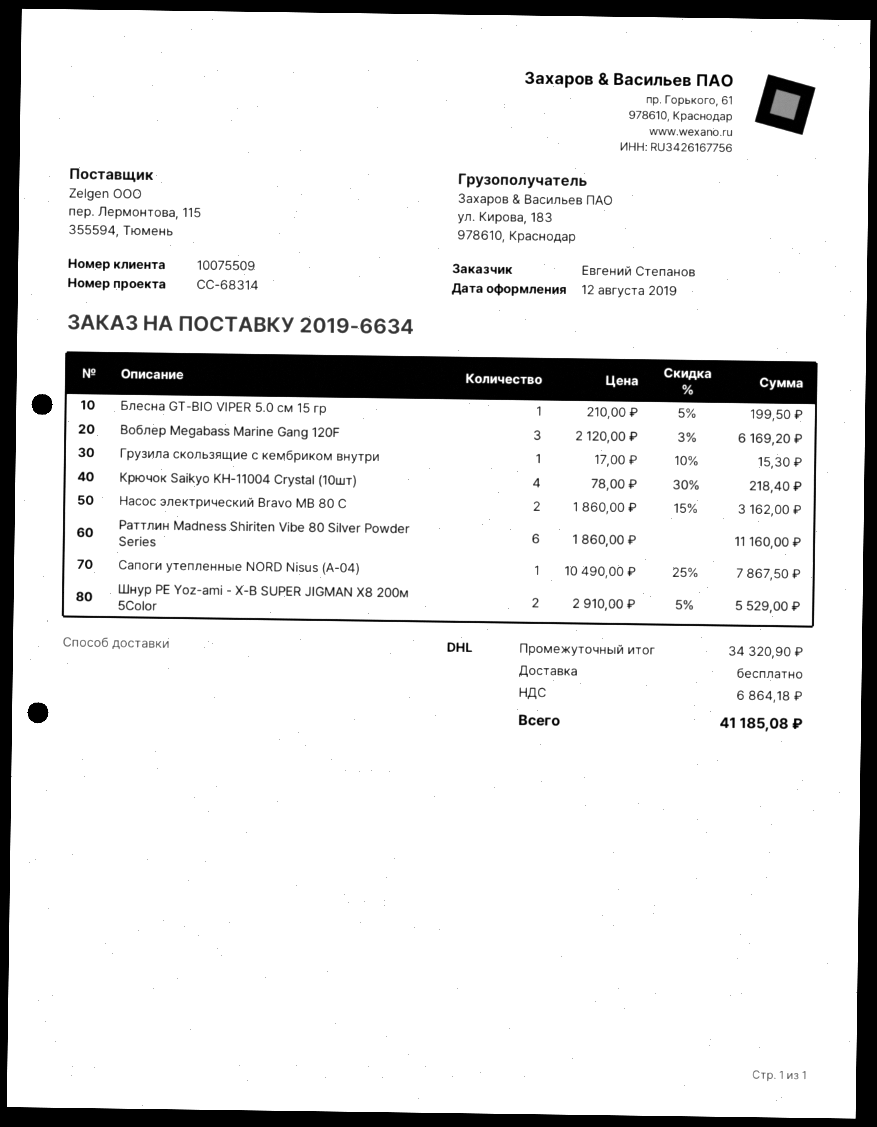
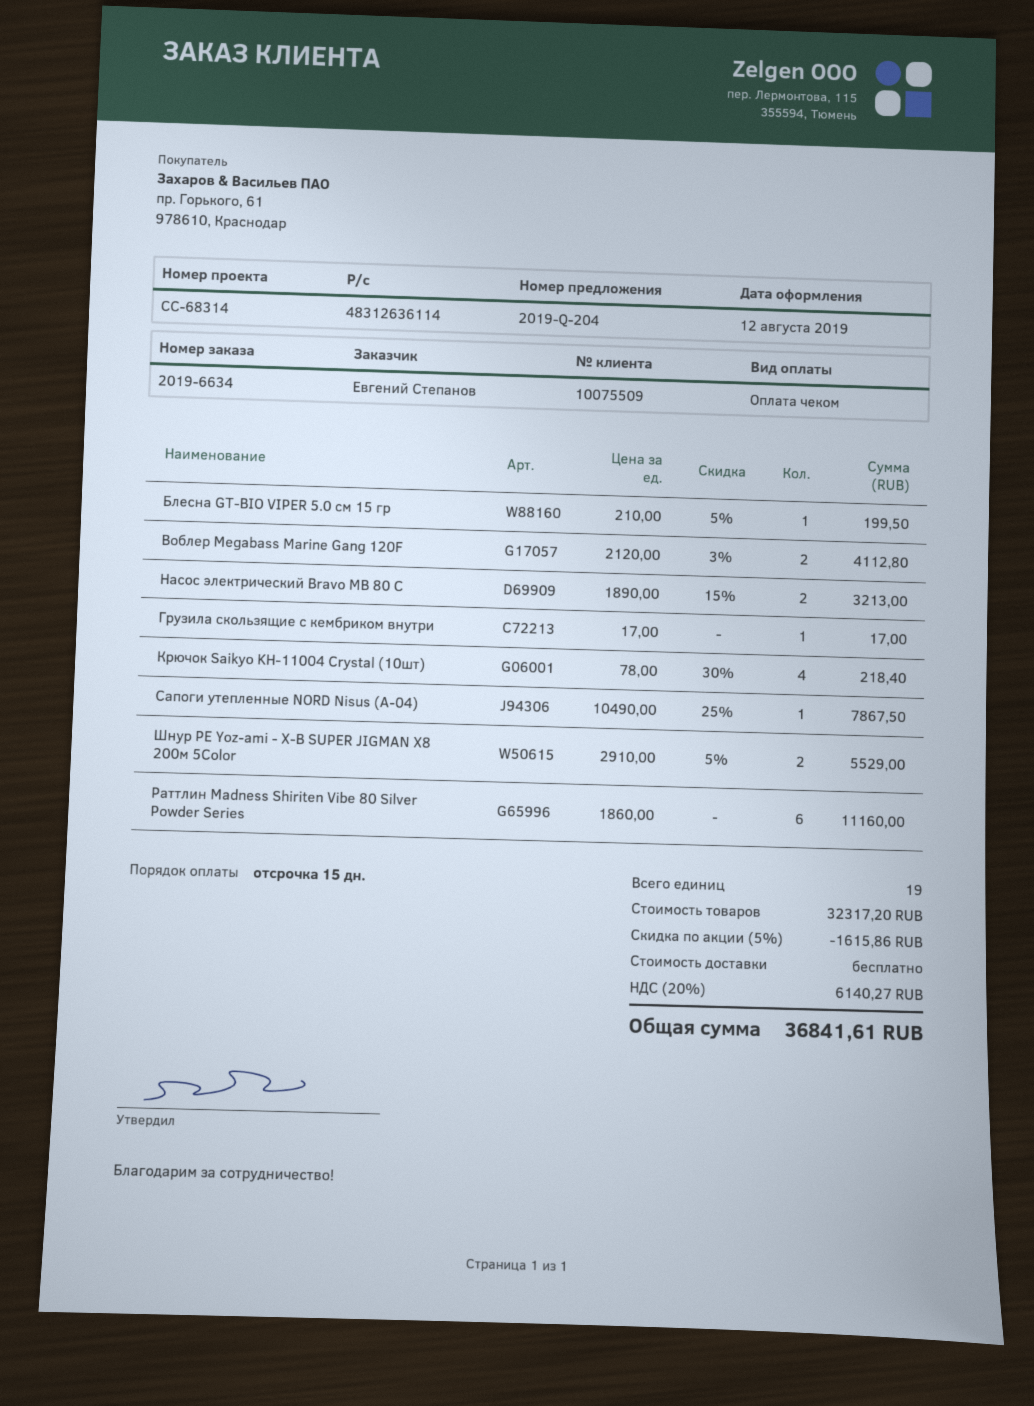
Воблер Megabass Marine Gang 120F: 3 x 2120.00 - 3% = 6169.20 -> 2 x 2120.00 - 3% = 4112.80
Грузила скользящие с кембриком внутри: 1 x 17.00 - 10% = 15.30 -> 1 x 17.00 = 17.00
Насос электрический Bravo МВ 80 С: 2 x 1860.00 - 15% = 3162.00 -> 2 x 1890.00 - 15% = 3213.00
subtotal: 34320.90 -> 32317.20
discount: none -> 5% = 1615.86
tax: 6864.18 -> 6140.27
total: 41185.08 -> 36841.61

